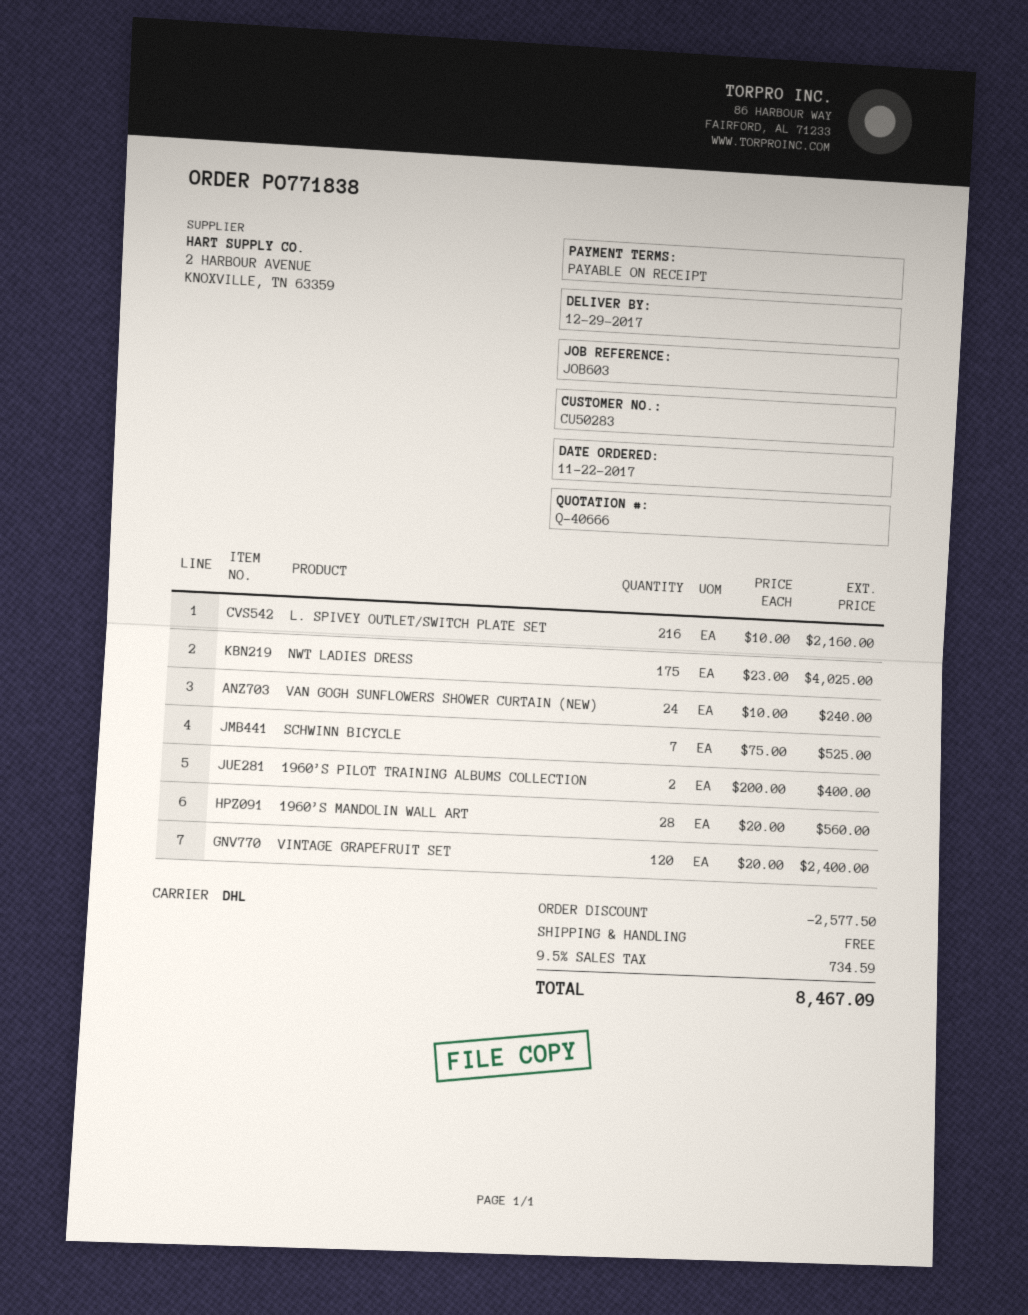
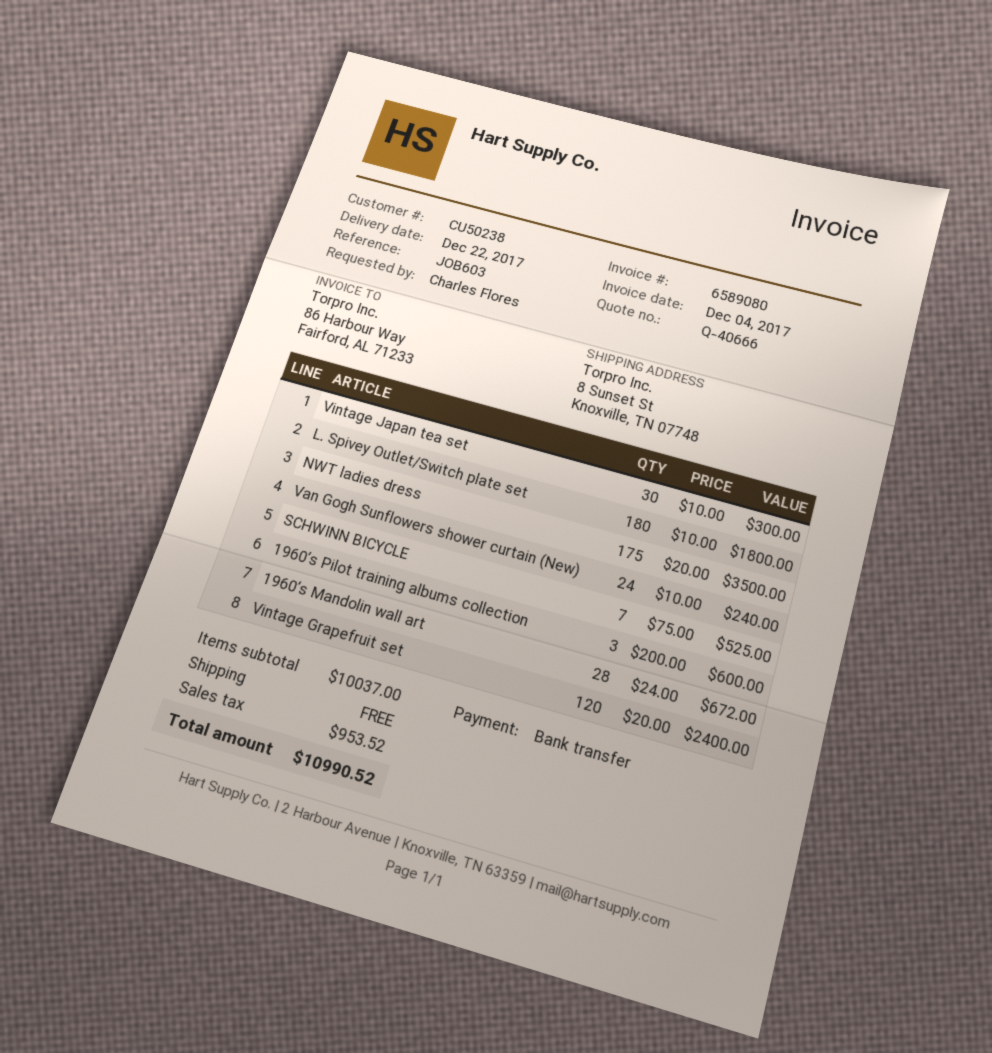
delivery date: 2017-12-29 -> 2017-12-22
customer number: CU50283 -> CU50238
L. SPIVEY OUTLET/SWITCH PLATE SET: 216 x 10.00 = 2160.00 -> 180 x 10.00 = 1800.00
NWT LADIES DRESS: 175 x 23.00 = 4025.00 -> 175 x 20.00 = 3500.00
1960’S PILOT TRAINING ALBUMS COLLECTION: 2 x 200.00 = 400.00 -> 3 x 200.00 = 600.00
1960’S MANDOLIN WALL ART: 28 x 20.00 = 560.00 -> 28 x 24.00 = 672.00
Vintage Japan tea set: none -> 30 x 10.00 = 300.00
discount: 2577.50 -> none
tax: 734.59 -> 953.52
total: 8467.09 -> 10990.52

